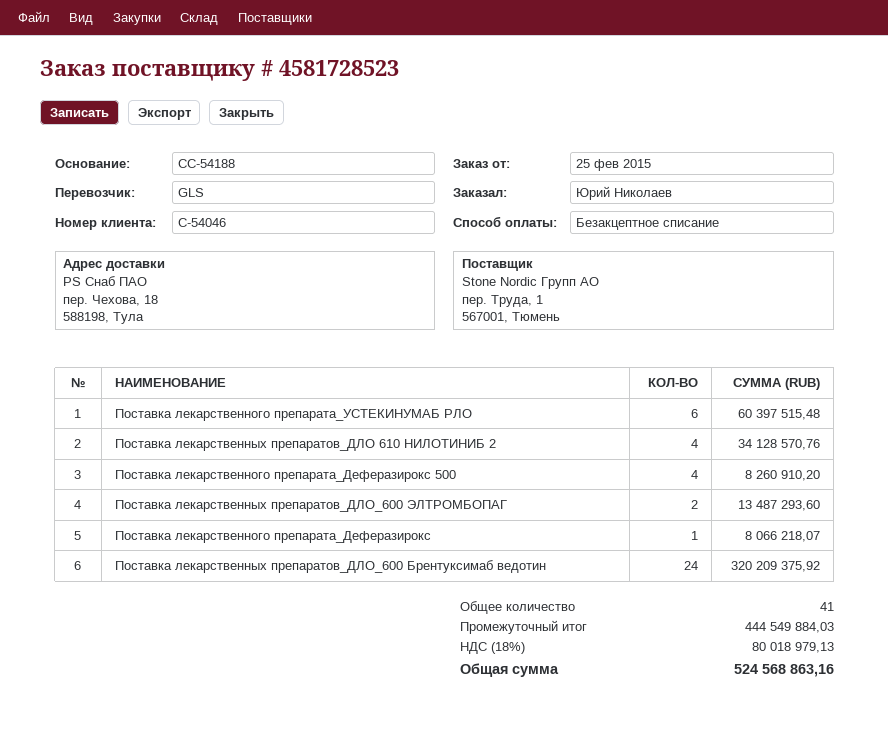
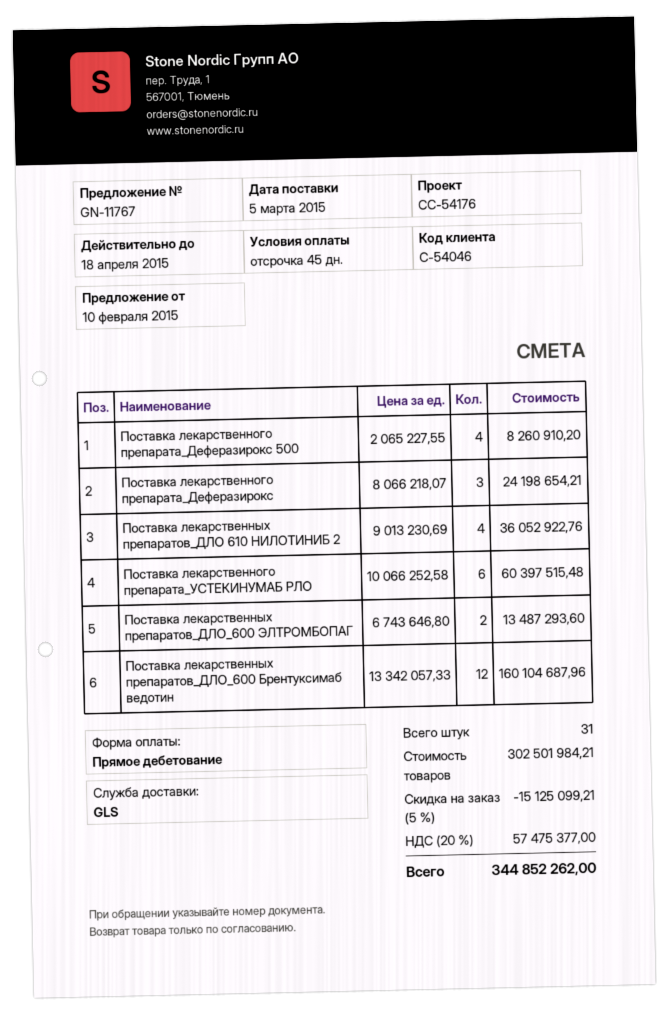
reference: CC-54188 -> CC-54176
Поставка лекарственных препаратов_ДЛО 610 НИЛОТИНИБ 2: 4 for 34128570.76 -> 4 for 36052922.76
Поставка лекарственного препарата_Деферазирокс: 1 for 8066218.07 -> 3 for 24198654.21
Поставка лекарственных препаратов_ДЛО_600 Брентуксимаб ведотин: 24 for 320209375.92 -> 12 for 160104687.96
total quantity: 41 -> 31
subtotal: 444549884.03 -> 302501984.21
discount: none -> 5% = 15125099.21
tax: 18% = 80018979.13 -> 20% = 57475377.00
total: 524568863.16 -> 344852262.00

